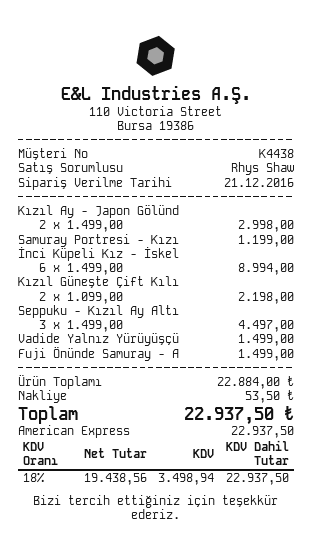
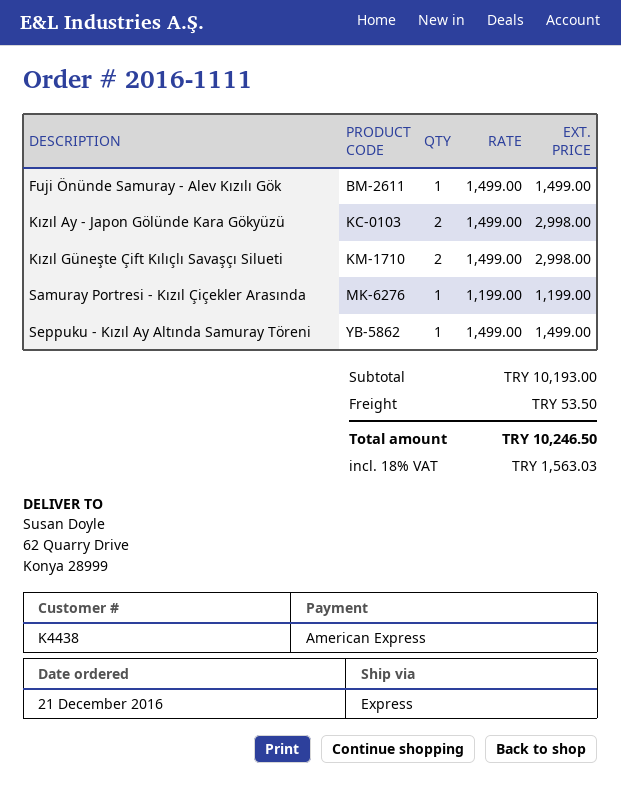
İnci Küpeli Kız - İskel: 6 x 1499.00 = 8994.00 -> none
Kızıl Güneşte Çift Kılı: 2 x 1099.00 = 2198.00 -> 2 x 1499.00 = 2998.00
Seppuku - Kızıl Ay Altı: 3 x 1499.00 = 4497.00 -> 1 x 1499.00 = 1499.00
Vadide Yalnız Yürüyüşçü: 1 x 1499.00 = 1499.00 -> none
subtotal: 22884.00 -> 10193.00
tax: 18% = 3498.94 -> 18% = 1563.03
total: 22937.50 -> 10246.50

